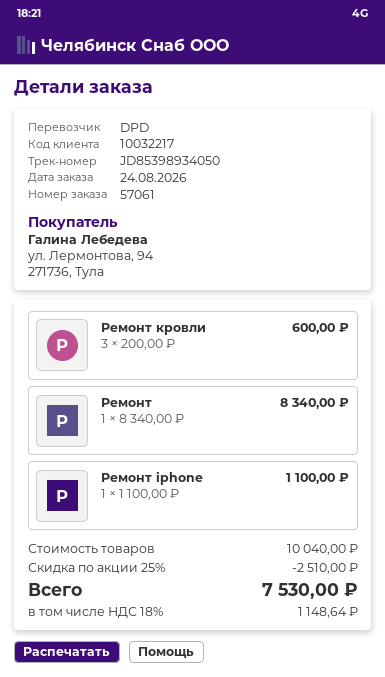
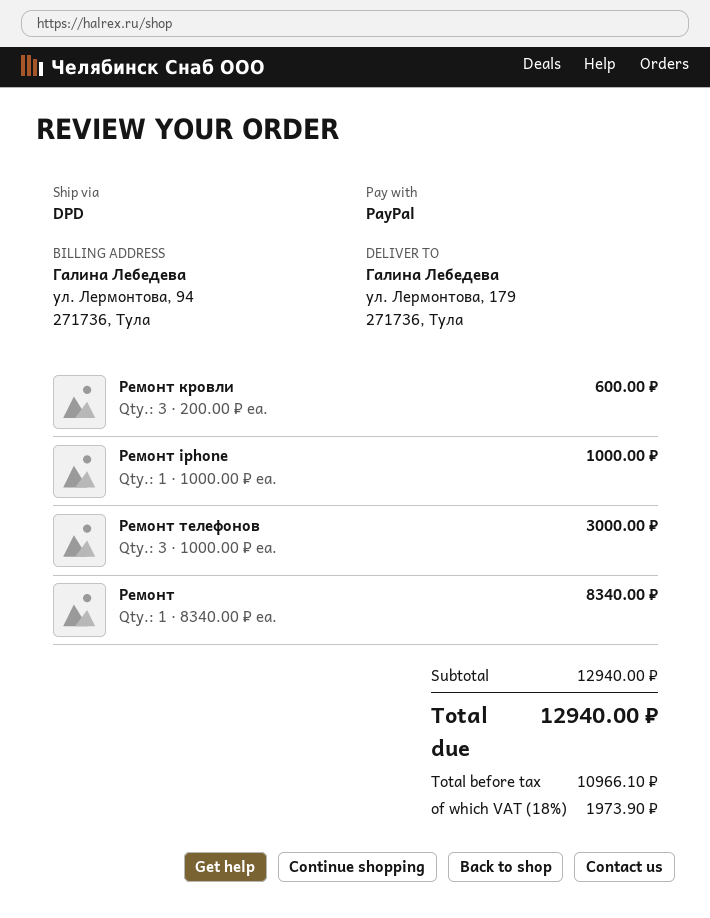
Ремонт iphone: 1 x 1100.00 = 1100.00 -> 1 x 1000.00 = 1000.00
Ремонт телефонов: none -> 3 x 1000.00 = 3000.00
subtotal: 10040.00 -> 12940.00
discount: 25% = 2510.00 -> none
tax: 18% = 1148.64 -> 18% = 1973.90
total: 7530.00 -> 12940.00

